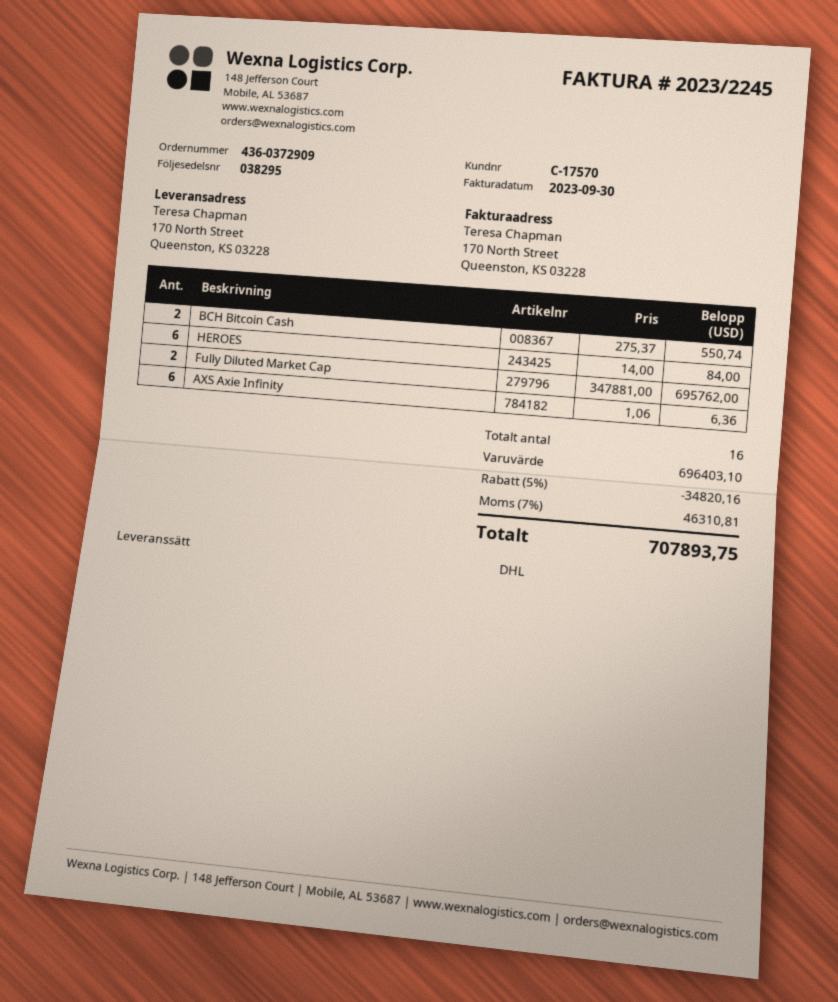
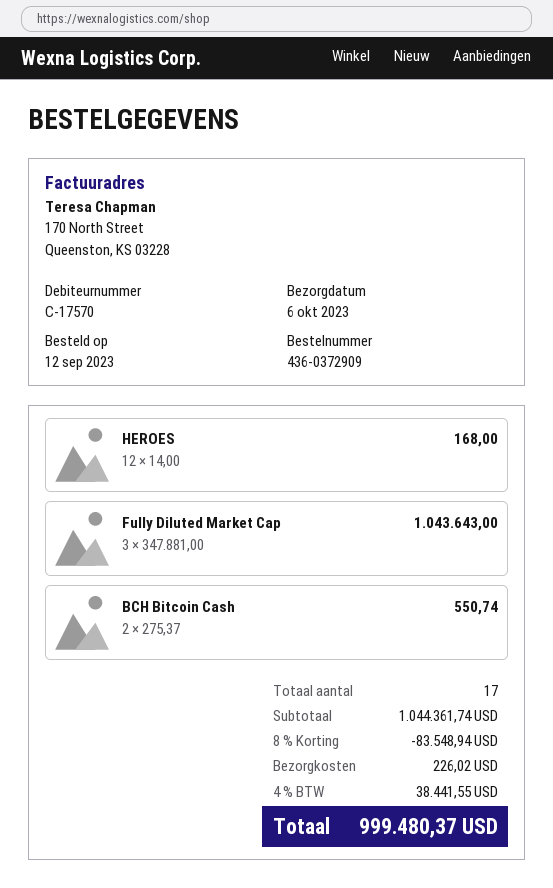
HEROES: 6 x 14.00 = 84.00 -> 12 x 14.00 = 168.00
Fully Diluted Market Cap: 2 x 347881.00 = 695762.00 -> 3 x 347881.00 = 1043643.00
AXS Axie Infinity: 6 x 1.06 = 6.36 -> none
total quantity: 16 -> 17
subtotal: 696403.10 -> 1044361.74
discount: 5% = 34820.16 -> 8% = 83548.94
shipping: none -> 226.02
tax: 7% = 46310.81 -> 4% = 38441.55
total: 707893.75 -> 999480.37

